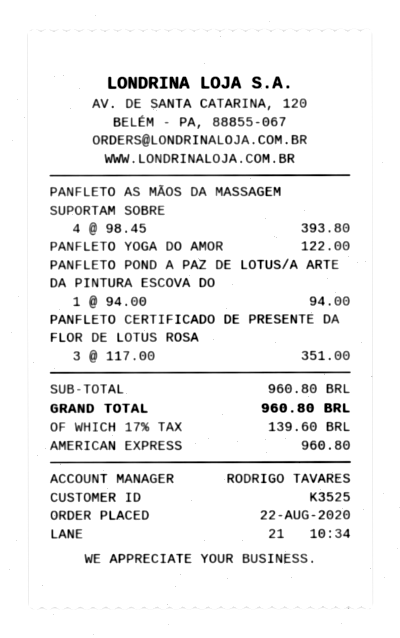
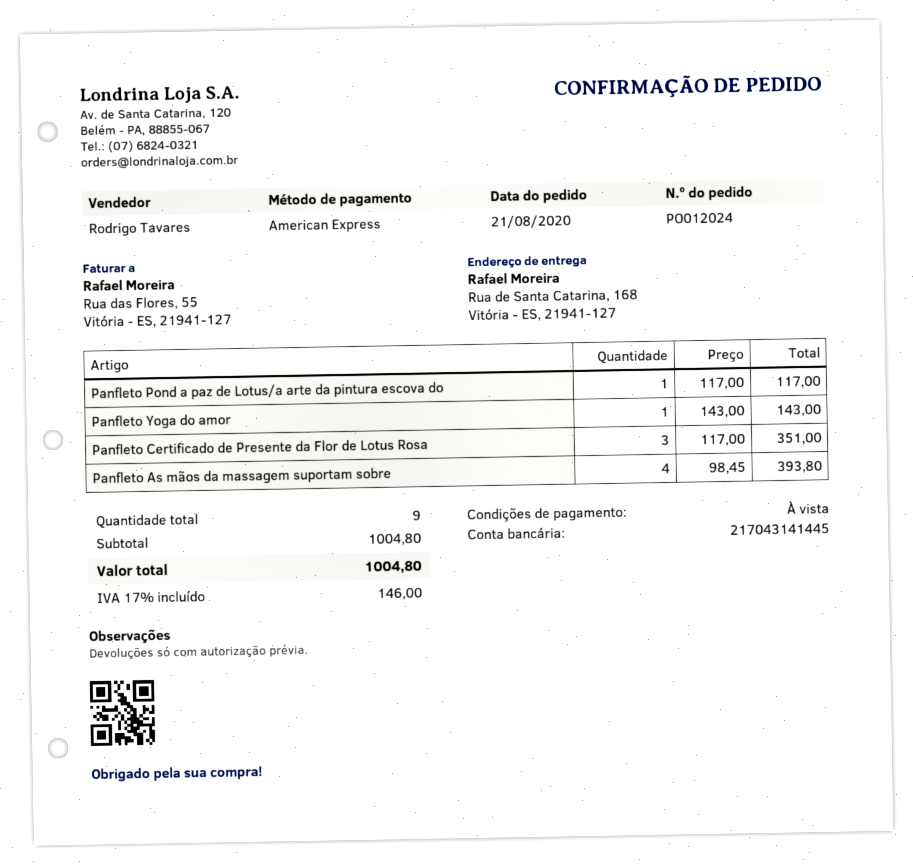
order date: 2020-08-22 -> 2020-08-21
PANFLETO YOGA DO AMOR: 1 x 122.00 = 122.00 -> 1 x 143.00 = 143.00
PANFLETO POND A PAZ DE LOTUS/A ARTE DA PINTURA ESCOVA DO: 1 x 94.00 = 94.00 -> 1 x 117.00 = 117.00
subtotal: 960.80 -> 1004.80
tax: 17% = 139.60 -> 17% = 146.00
total: 960.80 -> 1004.80

